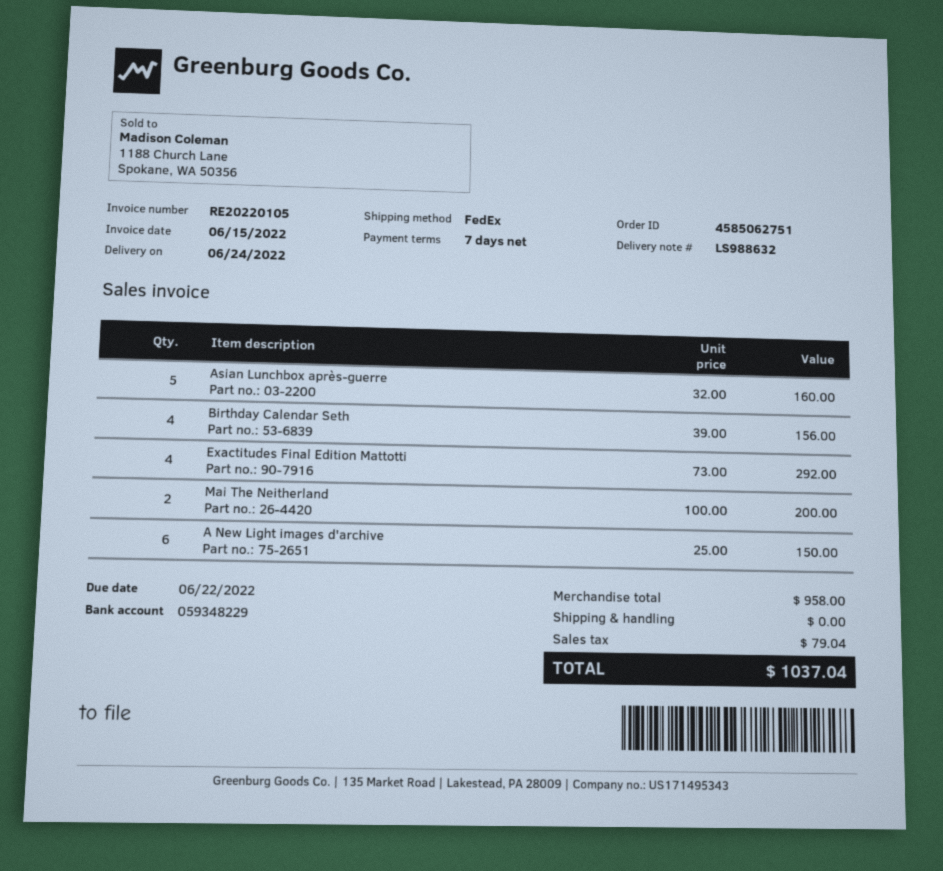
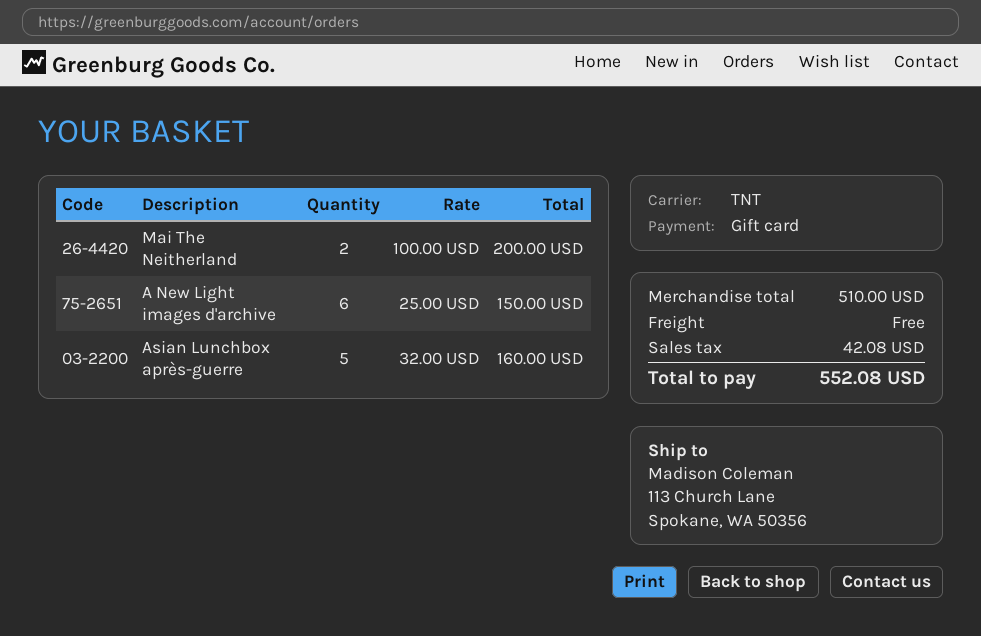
shipping method: FedEx -> TNT
Birthday Calendar Seth: 4 x 39.00 = 156.00 -> none
Exactitudes Final Edition Mattotti: 4 x 73.00 = 292.00 -> none
subtotal: 958.00 -> 510.00
tax: 79.04 -> 42.08
total: 1037.04 -> 552.08

